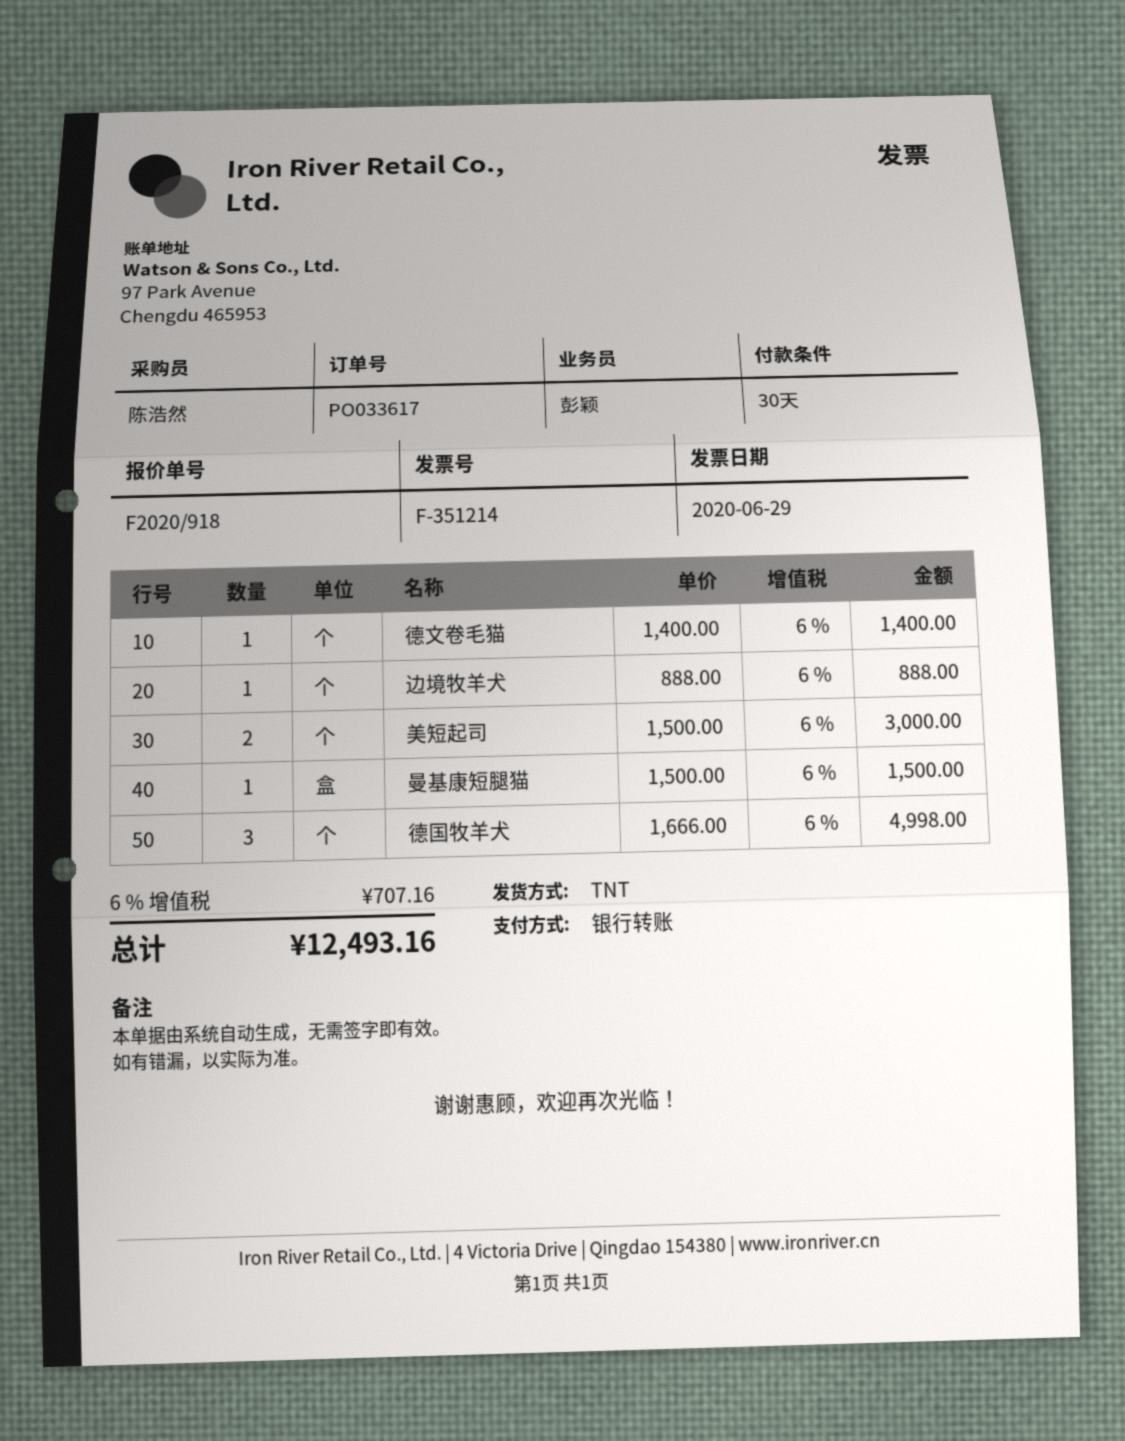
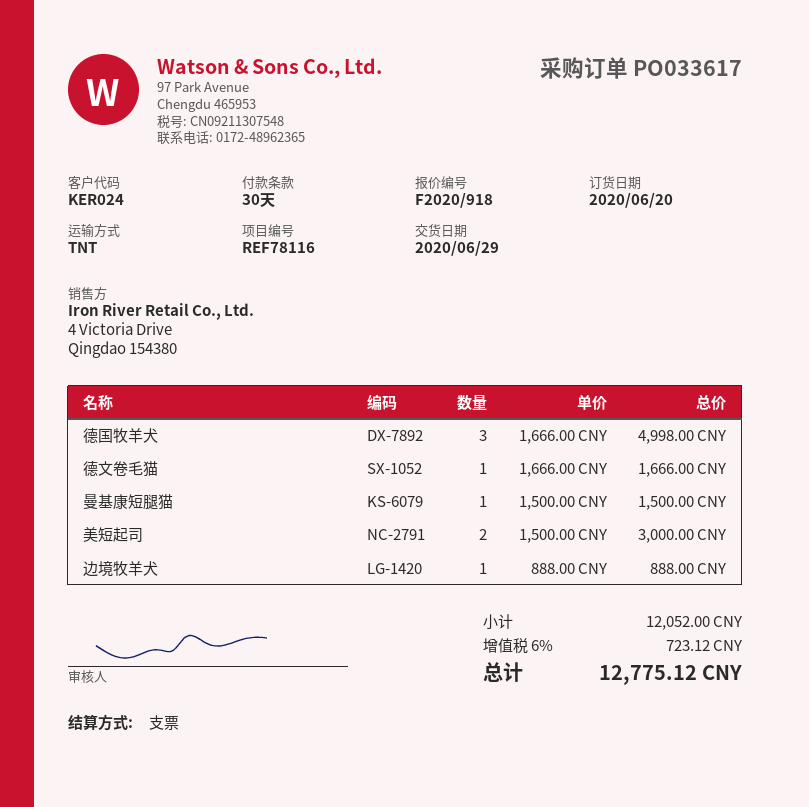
payment method: bank transfer -> cheque
德文卷毛猫: 1 x 1400.00 = 1400.00 -> 1 x 1666.00 = 1666.00
tax: 6% = 707.16 -> 6% = 723.12
total: 12493.16 -> 12775.12

